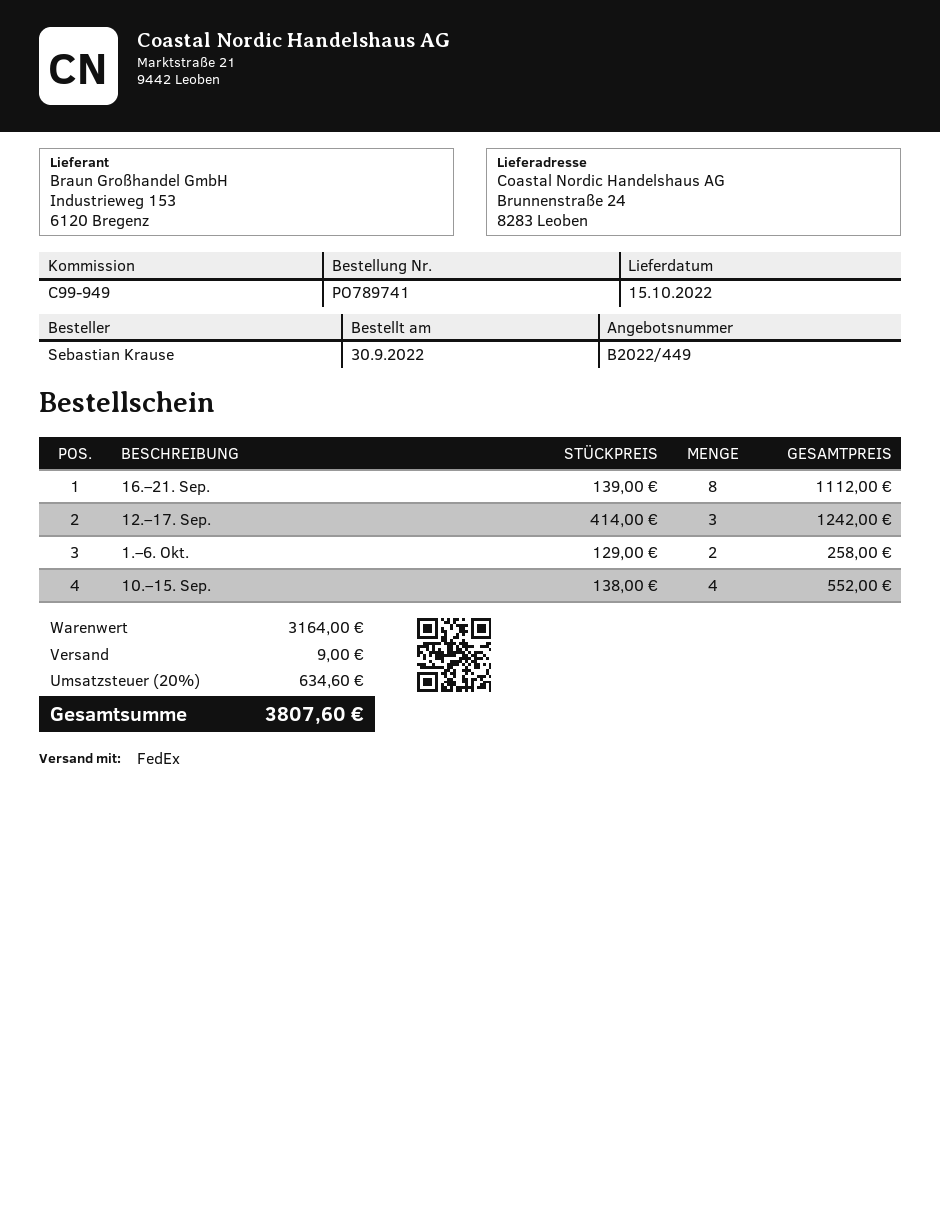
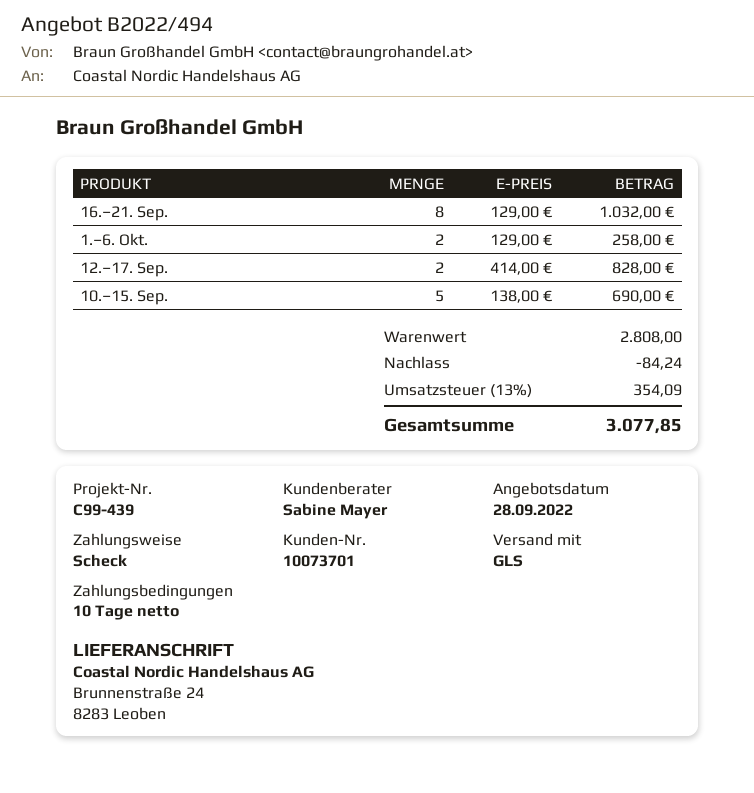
quote number: B2022/449 -> B2022/494
reference: C99-949 -> C99-439
shipping method: FedEx -> GLS
16.–21. Sep.: 8 x 139.00 = 1112.00 -> 8 x 129.00 = 1032.00
12.–17. Sep.: 3 x 414.00 = 1242.00 -> 2 x 414.00 = 828.00
10.–15. Sep.: 4 x 138.00 = 552.00 -> 5 x 138.00 = 690.00
subtotal: 3164.00 -> 2808.00
discount: none -> 84.24
shipping: 9.00 -> none
tax: 20% = 634.60 -> 13% = 354.09
total: 3807.60 -> 3077.85

